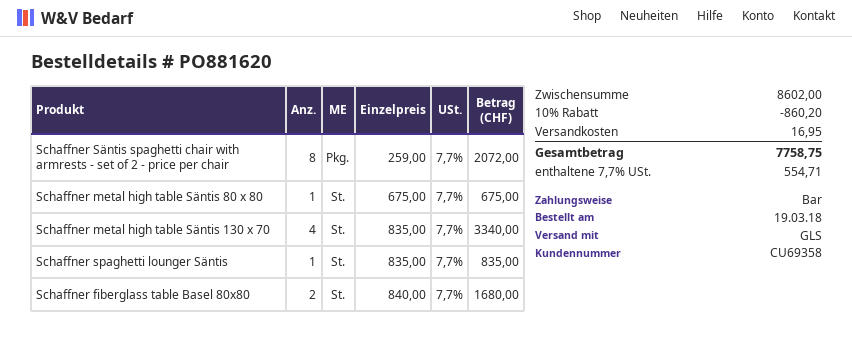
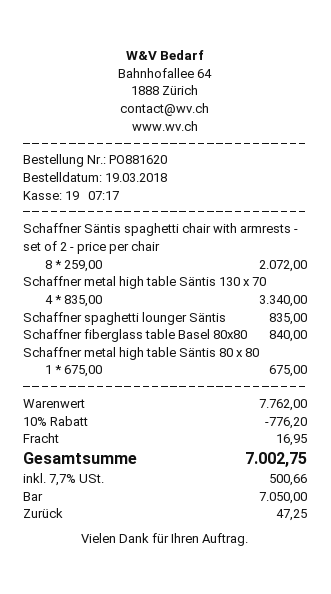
Schaffner fiberglass table Basel 80x80: 2 x 840.00 = 1680.00 -> 1 x 840.00 = 840.00
subtotal: 8602.00 -> 7762.00
discount: 10% = 860.20 -> 10% = 776.20
tax: 7.7% = 554.71 -> 7.7% = 500.66
total: 7758.75 -> 7002.75

